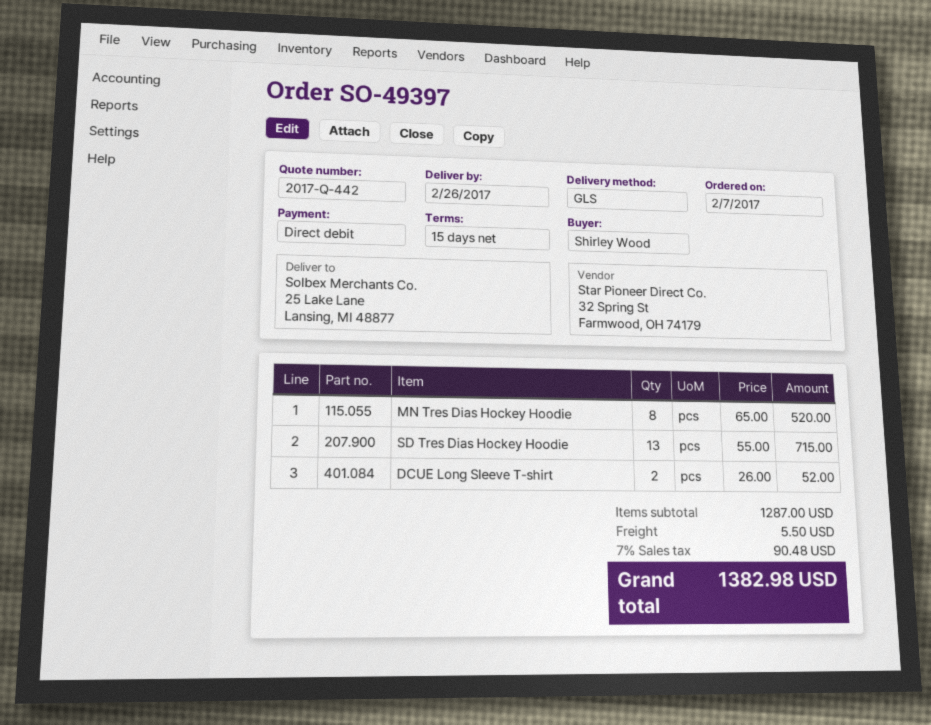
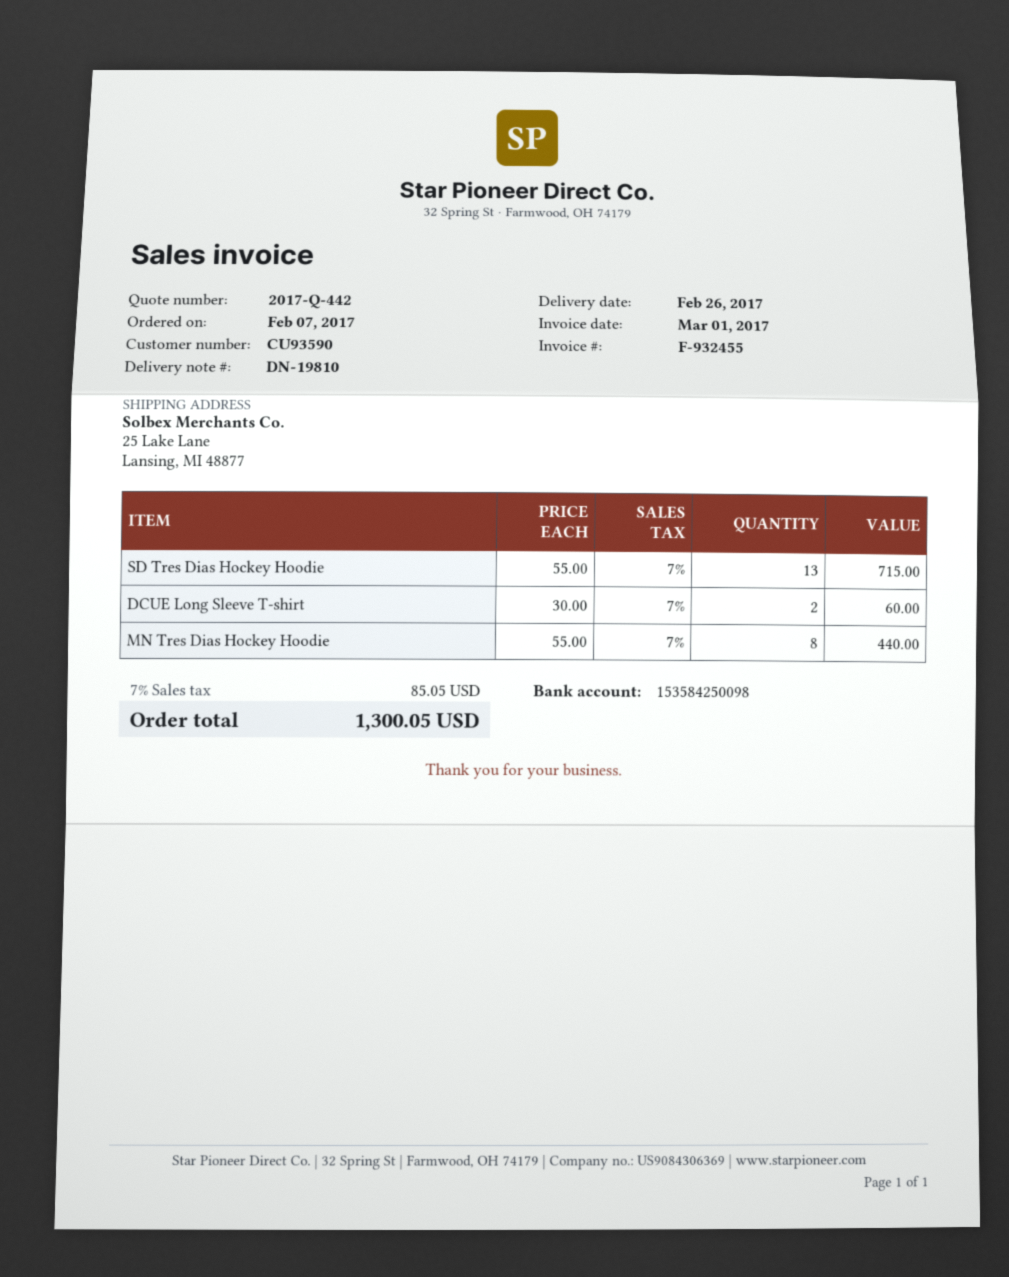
MN Tres Dias Hockey Hoodie: 8 x 65.00 = 520.00 -> 8 x 55.00 = 440.00
DCUE Long Sleeve T-shirt: 2 x 26.00 = 52.00 -> 2 x 30.00 = 60.00
shipping: 5.50 -> none
tax: 7% = 90.48 -> 7% = 85.05
total: 1382.98 -> 1300.05

